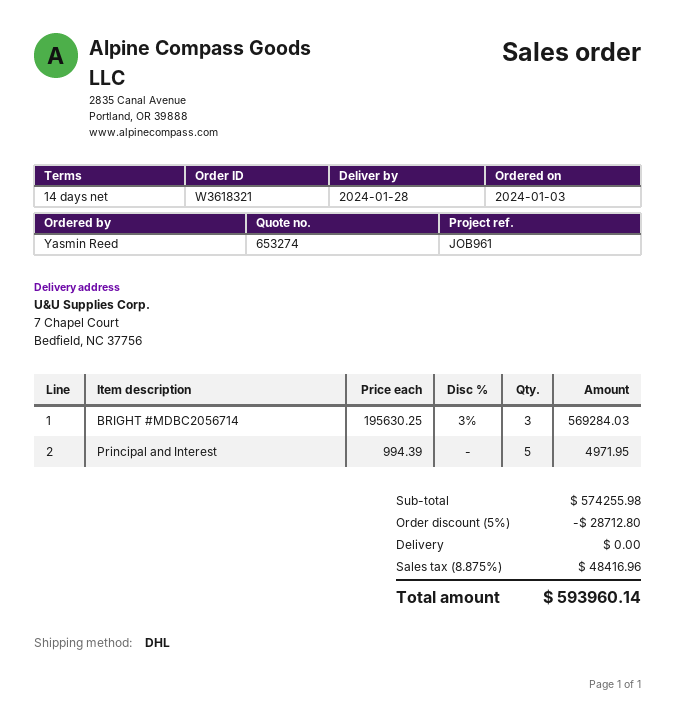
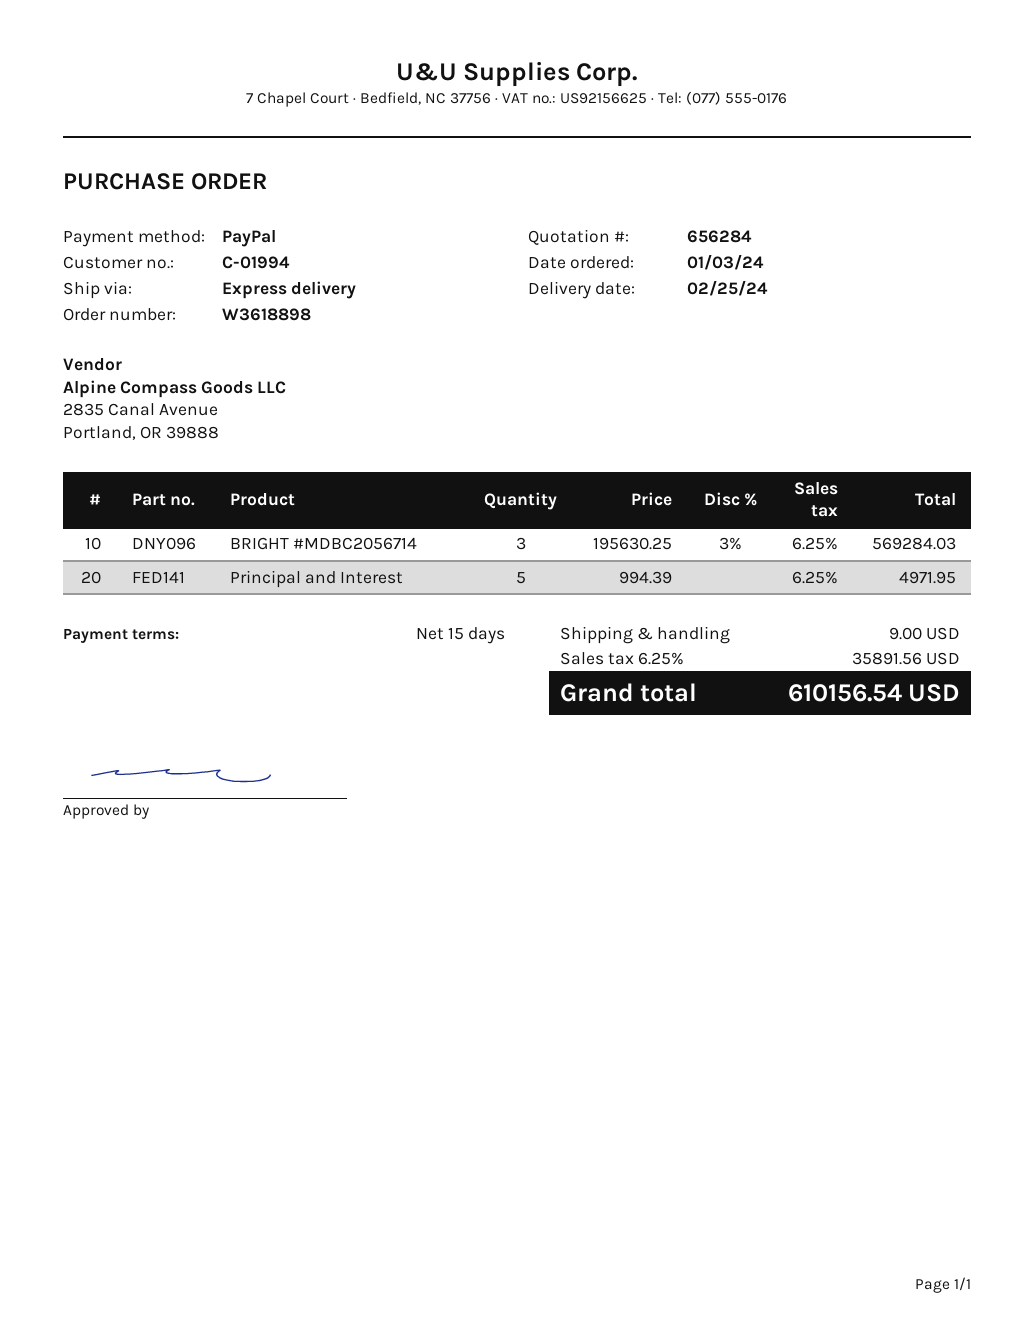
quote number: 653274 -> 656284
order number: W3618321 -> W3618898
delivery date: 2024-01-28 -> 2024-02-25
payment terms: 14 days -> 15 days
shipping method: DHL -> express
discount: 5% = 28712.80 -> none
shipping: 0.00 -> 9.00
tax: 8.875% = 48416.96 -> 6.25% = 35891.56
total: 593960.14 -> 610156.54

